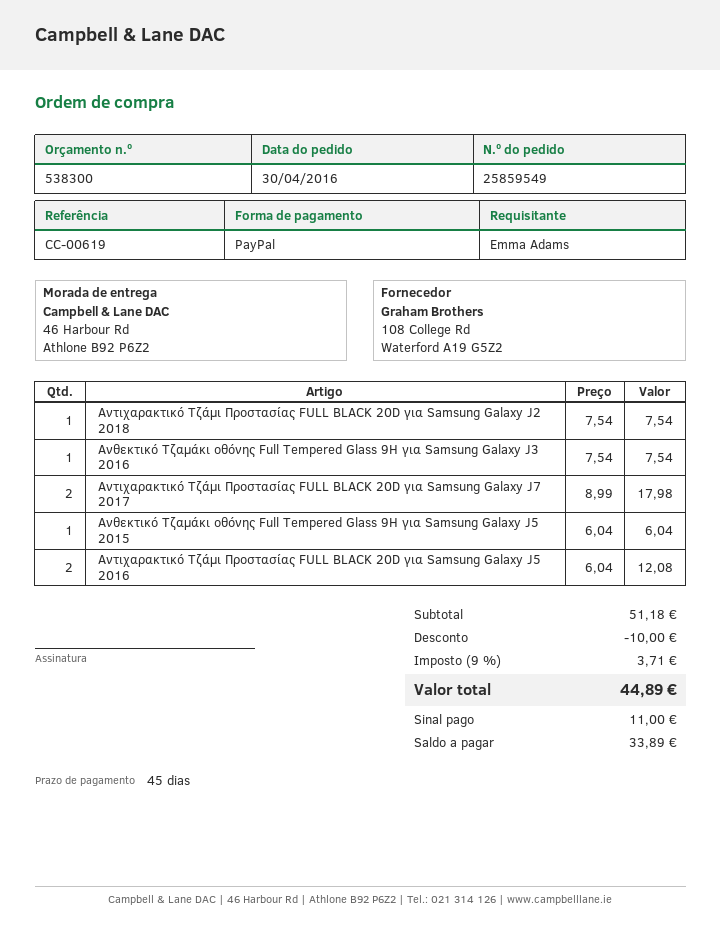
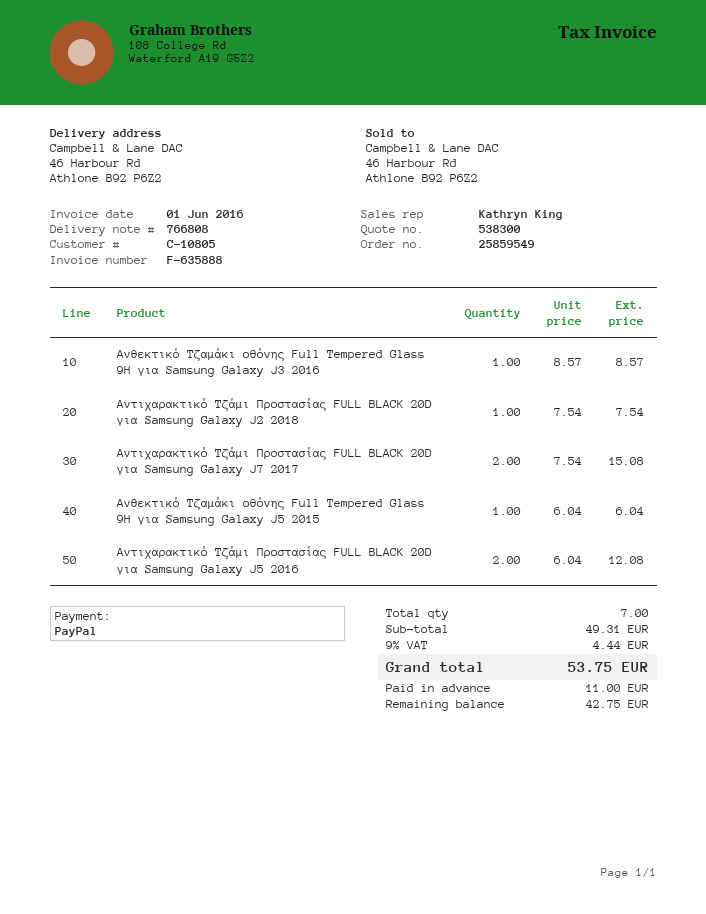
Ανθεκτικό Τζαμάκι οθόνης Full Tempered Glass 9H για Samsung Galaxy J3 2016: 1 x 7.54 = 7.54 -> 1 x 8.57 = 8.57
Αντιχαρακτικό Τζάμι Προστασίας FULL BLACK 20D για Samsung Galaxy J7 2017: 2 x 8.99 = 17.98 -> 2 x 7.54 = 15.08
subtotal: 51.18 -> 49.31
discount: 10.00 -> none
tax: 9% = 3.71 -> 9% = 4.44
total: 44.89 -> 53.75
balance: 33.89 -> 42.75

